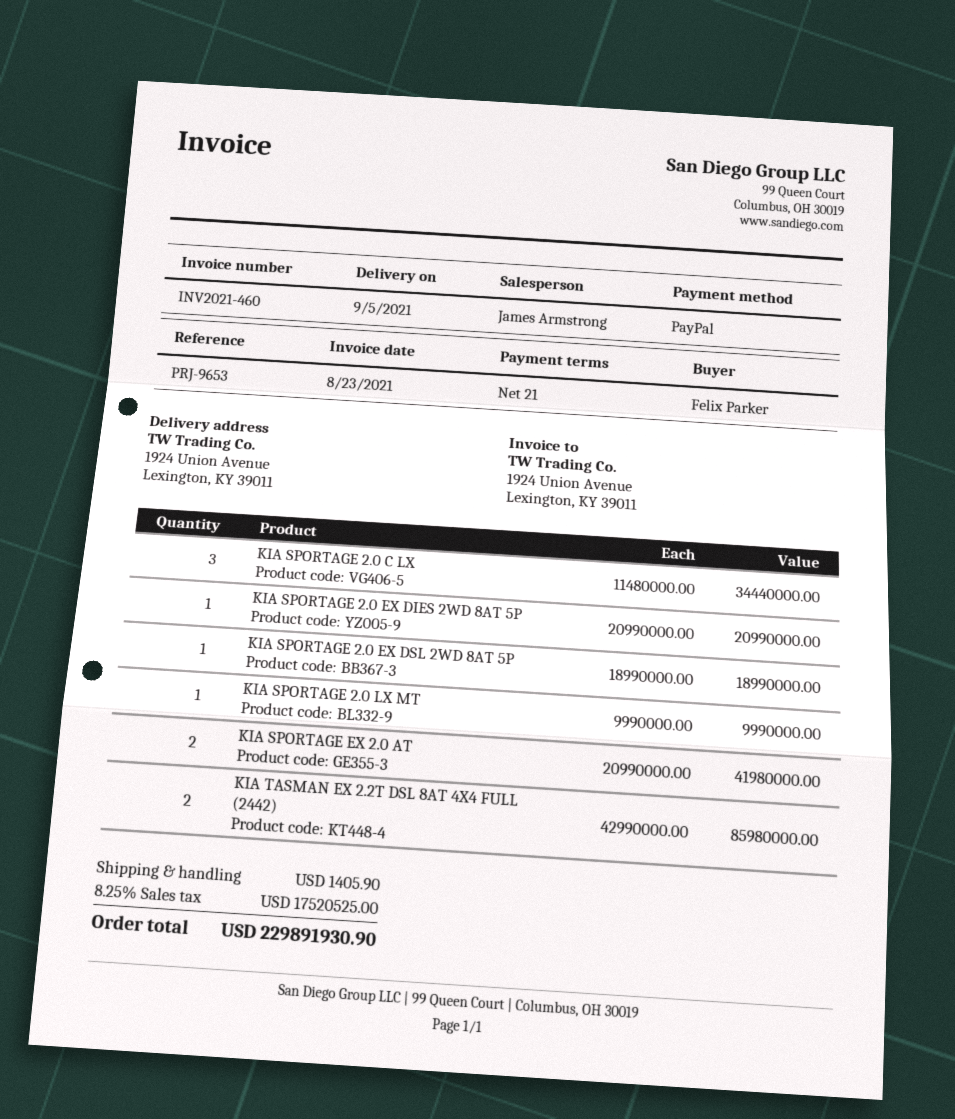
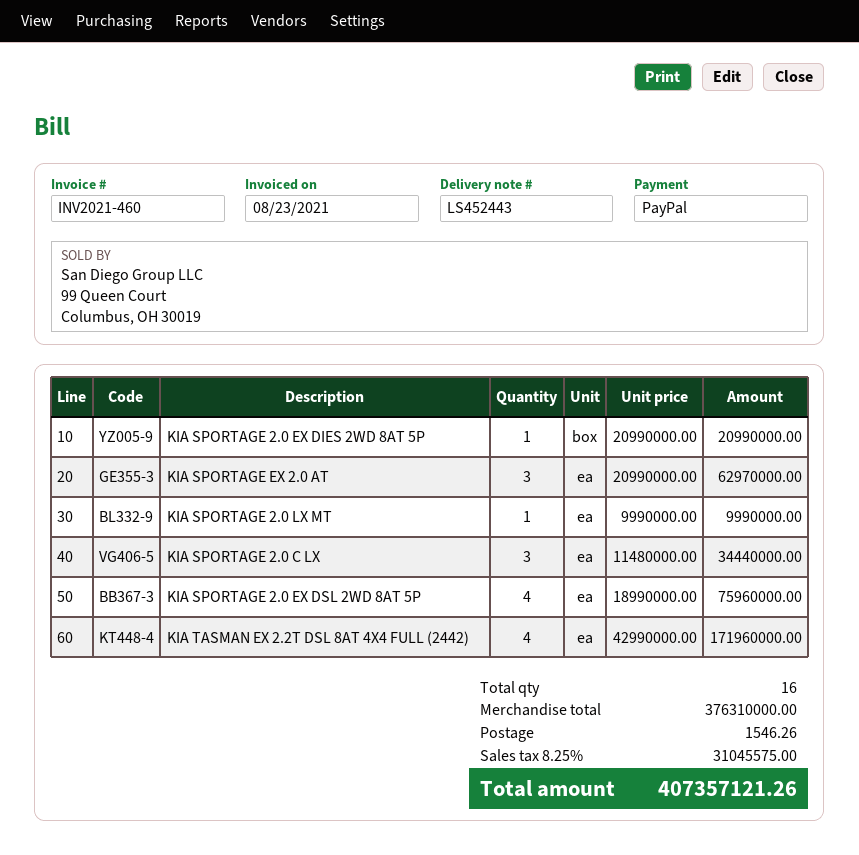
KIA SPORTAGE 2.0 EX DSL 2WD 8AT 5P: 1 x 18990000.00 = 18990000.00 -> 4 x 18990000.00 = 75960000.00
KIA SPORTAGE EX 2.0 AT: 2 x 20990000.00 = 41980000.00 -> 3 x 20990000.00 = 62970000.00
KIA TASMAN EX 2.2T DSL 8AT 4X4 FULL (2442): 2 x 42990000.00 = 85980000.00 -> 4 x 42990000.00 = 171960000.00
shipping: 1405.90 -> 1546.26
tax: 8.25% = 17520525.00 -> 8.25% = 31045575.00
total: 229891930.90 -> 407357121.26

